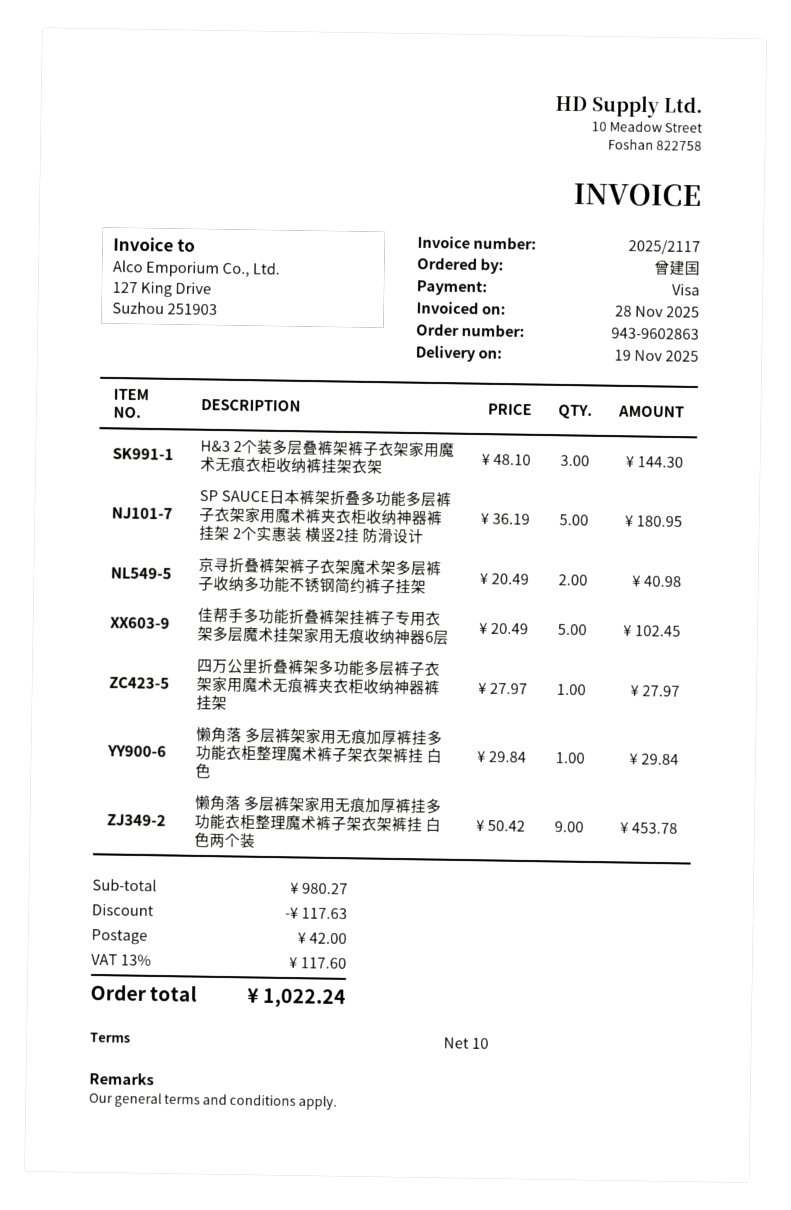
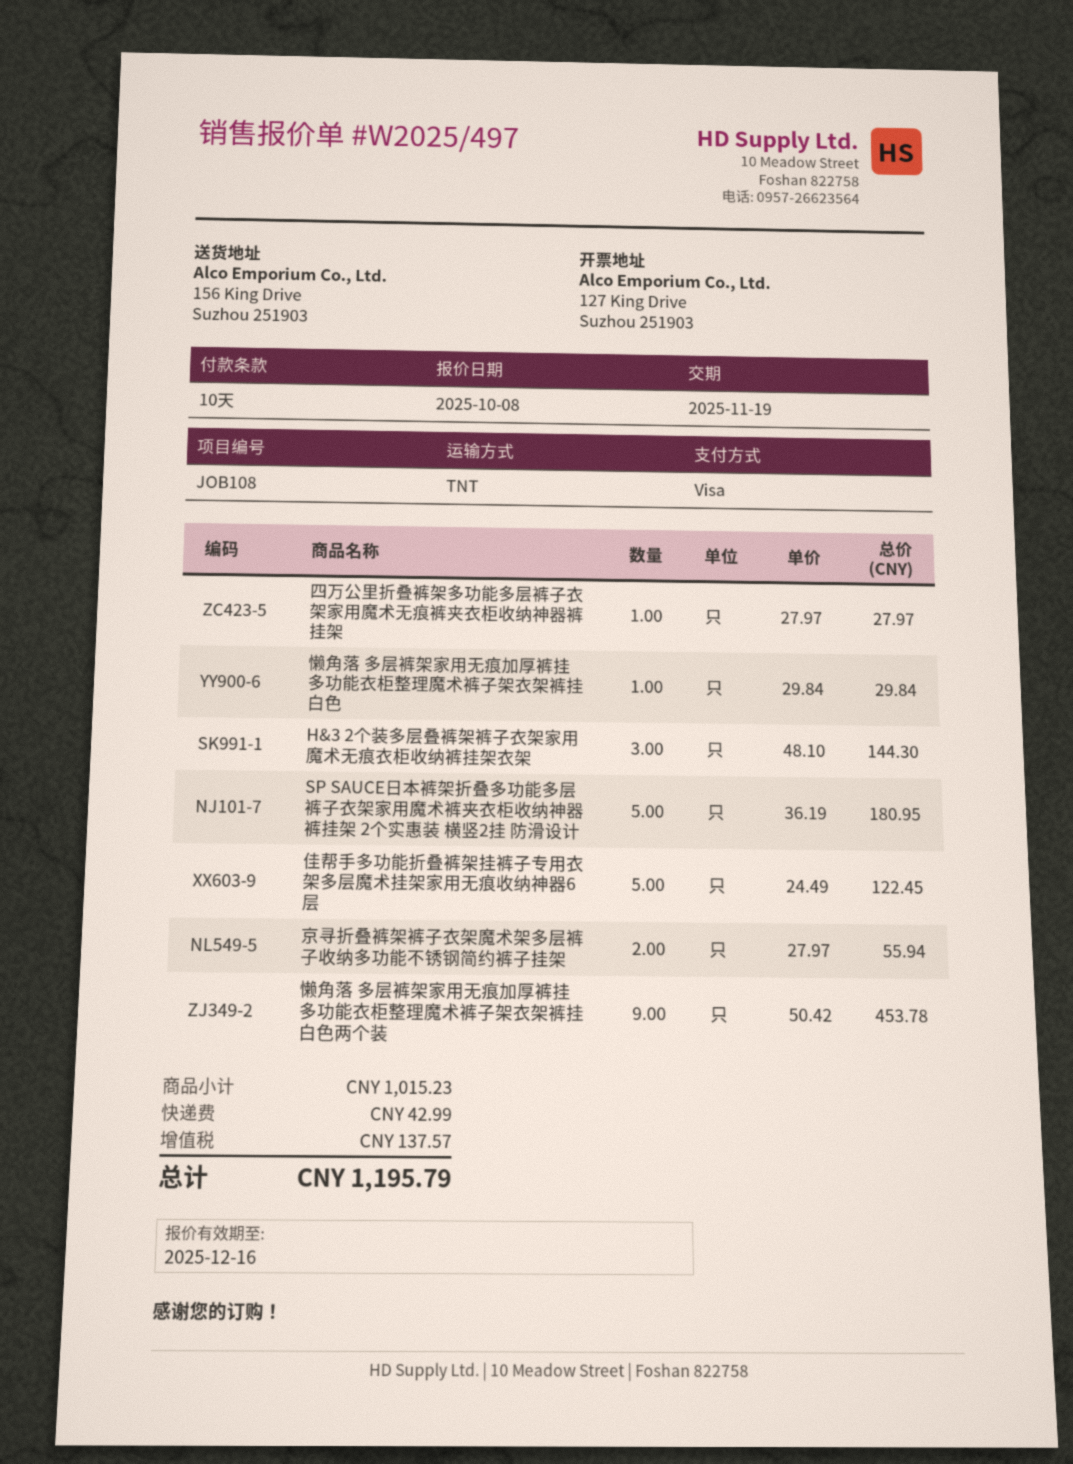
京寻折叠裤架裤子衣架魔术架多层裤子收纳多功能不锈钢简约裤子挂架: 2 x 20.49 = 40.98 -> 2 x 27.97 = 55.94
佳帮手多功能折叠裤架挂裤子专用衣架多层魔术挂架家用无痕收纳神器6层: 5 x 20.49 = 102.45 -> 5 x 24.49 = 122.45
subtotal: 980.27 -> 1015.23
discount: 117.63 -> none
shipping: 42.00 -> 42.99
tax: 117.60 -> 137.57
total: 1022.24 -> 1195.79

